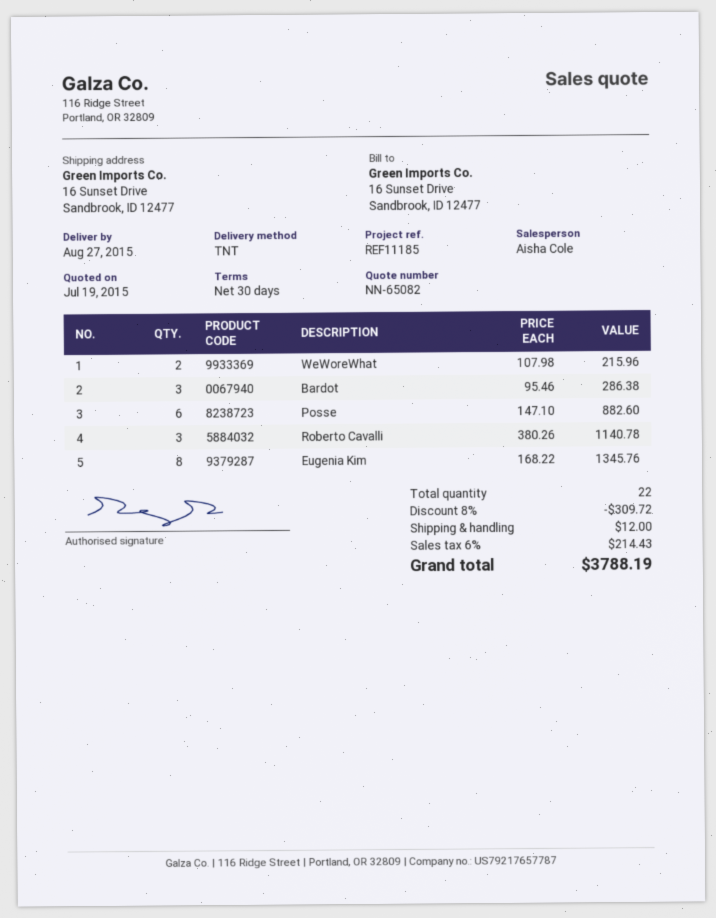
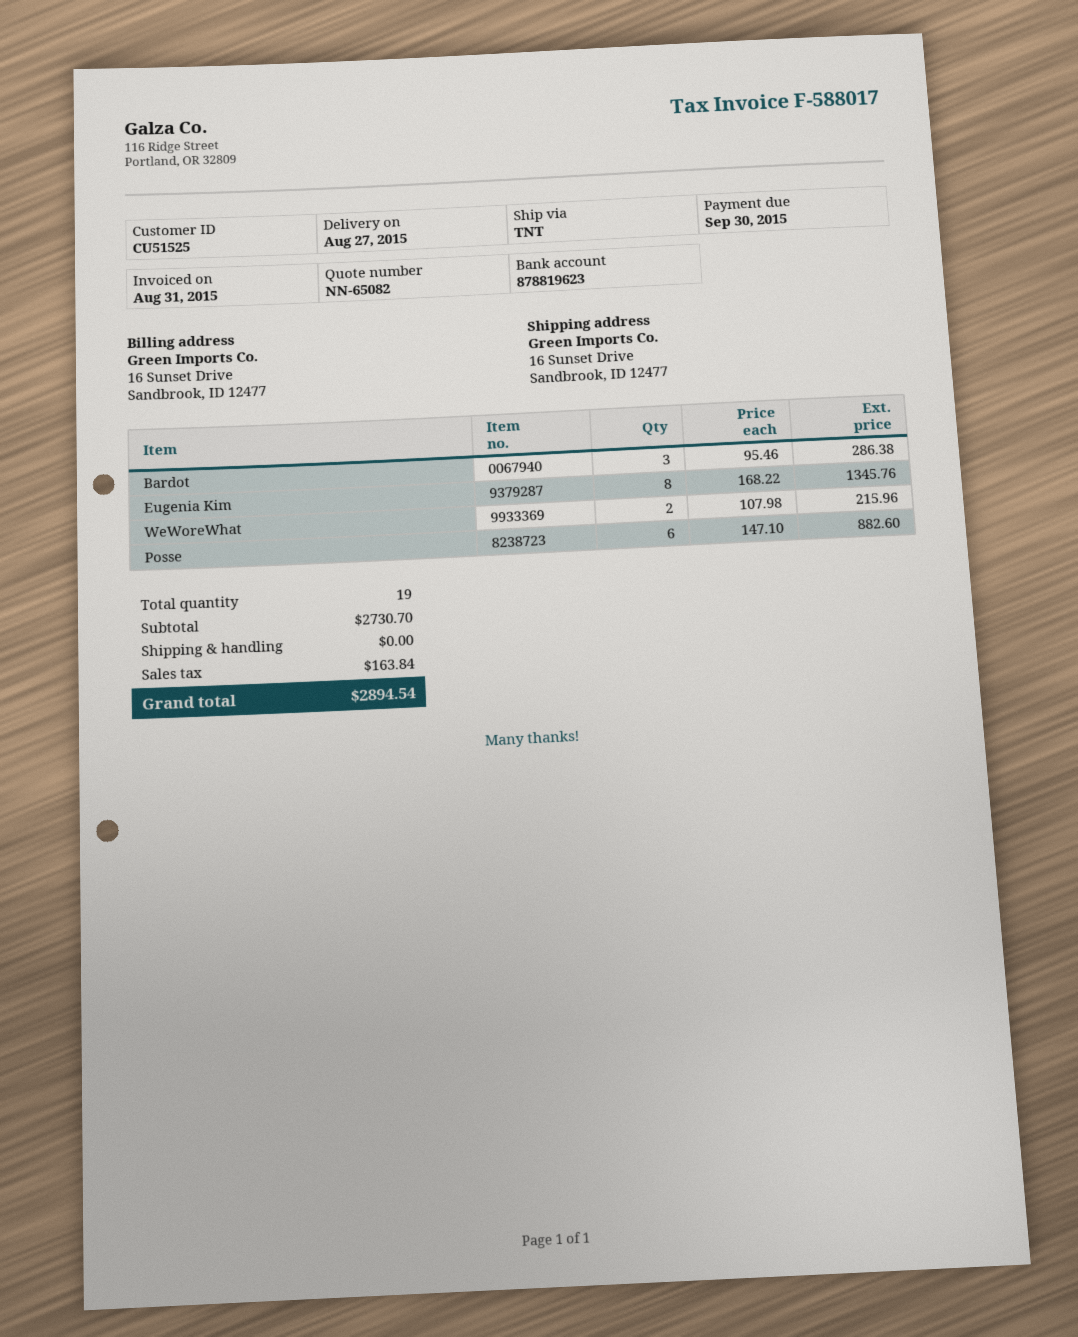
Roberto Cavalli: 3 x 380.26 = 1140.78 -> none
total quantity: 22 -> 19
discount: 8% = 309.72 -> none
shipping: 12.00 -> 0.00
tax: 214.43 -> 163.84
total: 3788.19 -> 2894.54

